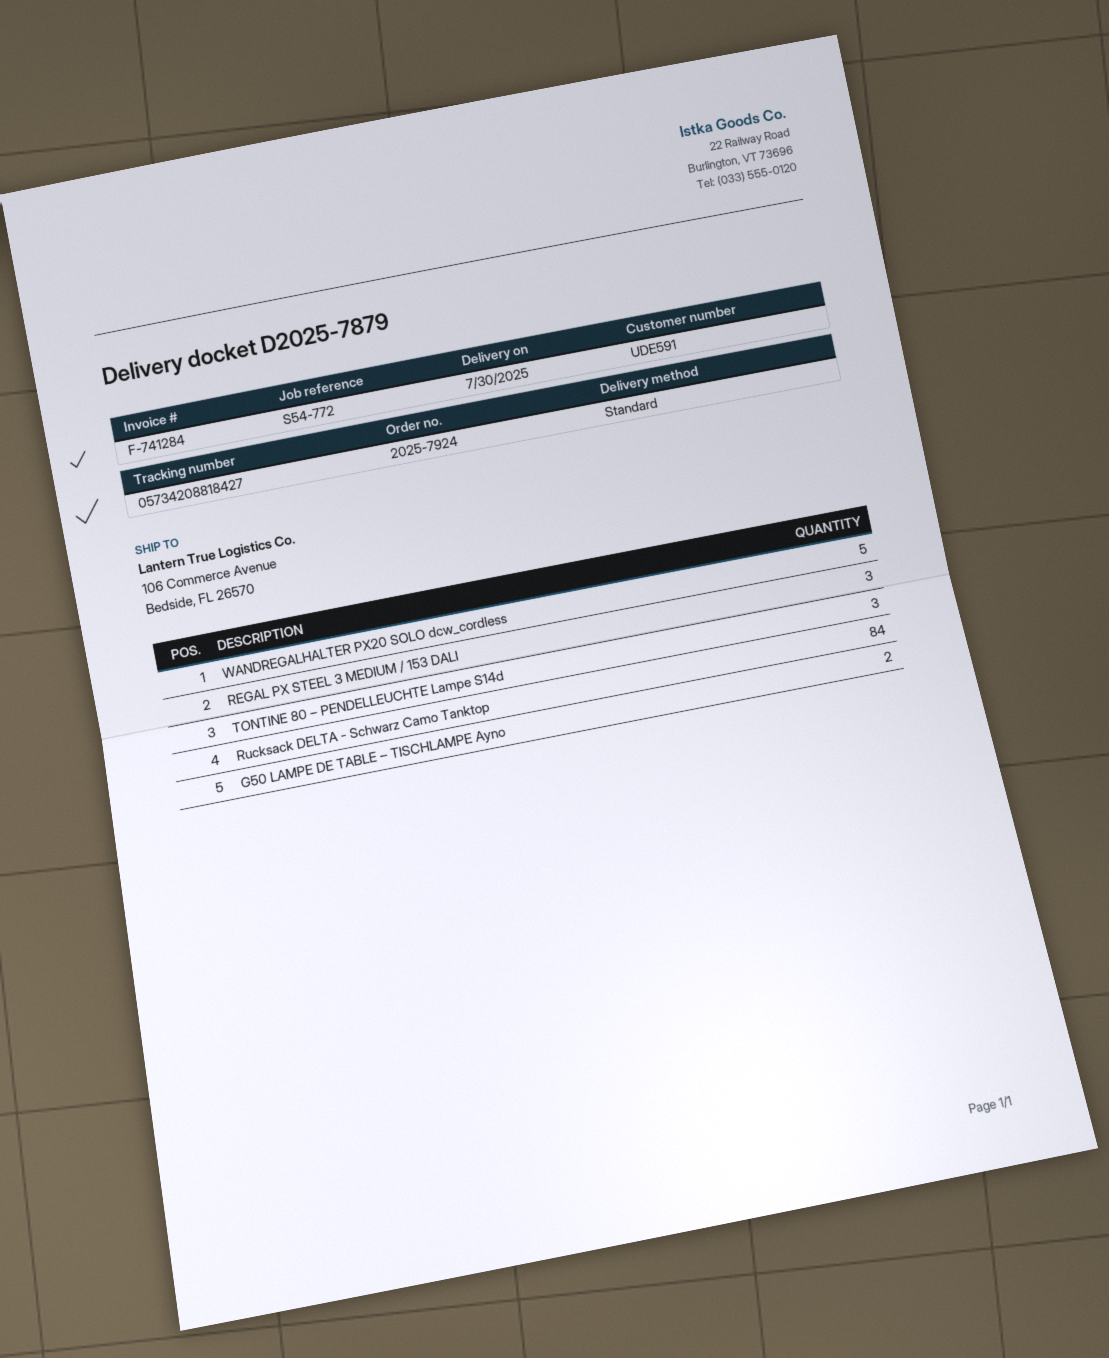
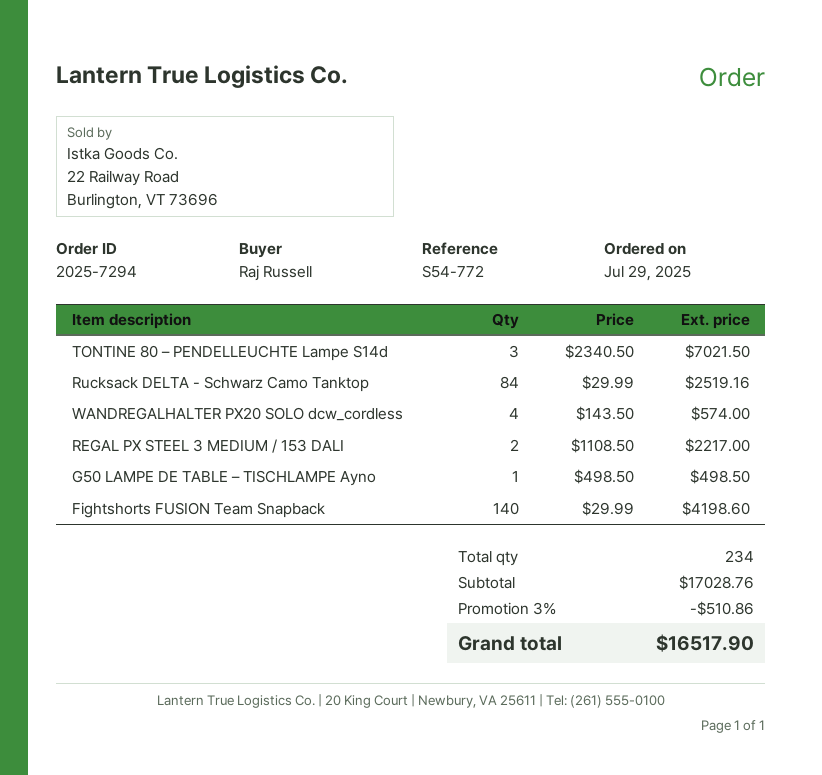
order number: 2025-7924 -> 2025-7294
WANDREGALHALTER PX20 SOLO dcw_cordless: 5 -> 4
REGAL PX STEEL 3 MEDIUM / 153 DALI: 3 -> 2
G50 LAMPE DE TABLE – TISCHLAMPE Ayno: 2 -> 1
Fightshorts FUSION Team Snapback: none -> 140

